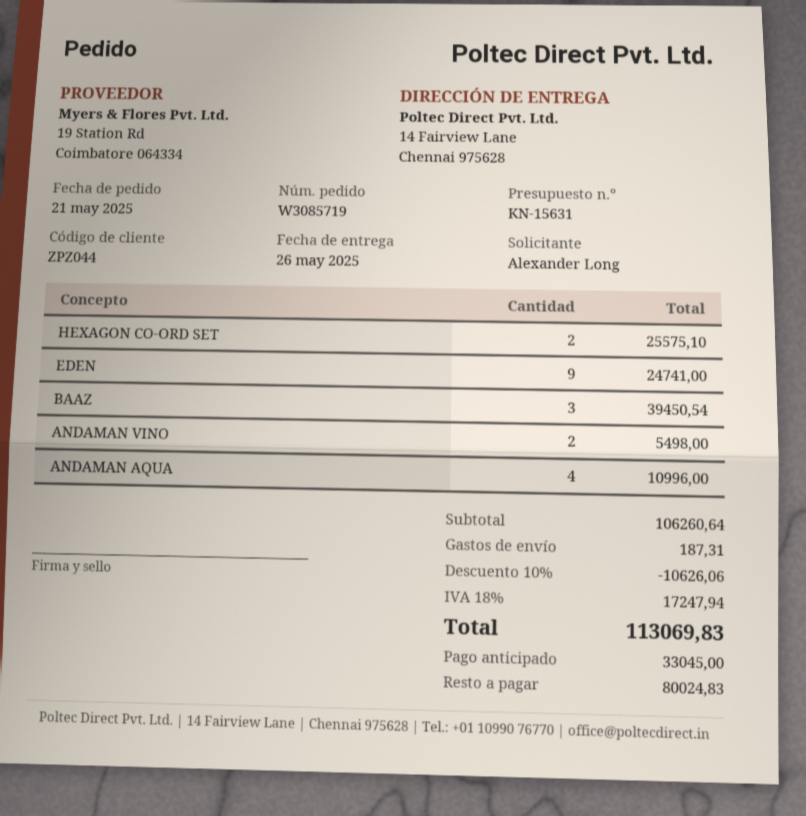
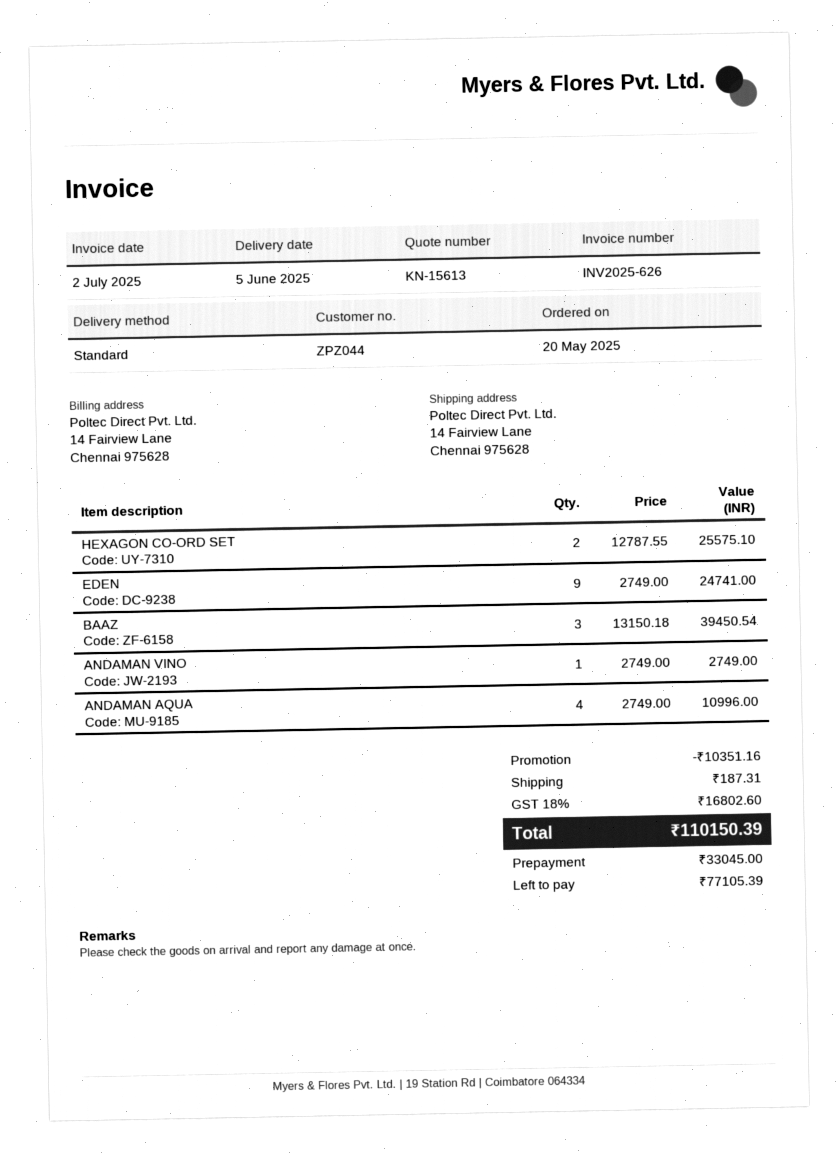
quote number: KN-15631 -> KN-15613
order date: 2025-05-21 -> 2025-05-20
delivery date: 2025-05-26 -> 2025-06-05
ANDAMAN VINO: 2 for 5498.00 -> 1 for 2749.00
discount: 10626.06 -> 10351.16
tax: 18% = 17247.94 -> 18% = 16802.60
total: 113069.83 -> 110150.39
balance: 80024.83 -> 77105.39

